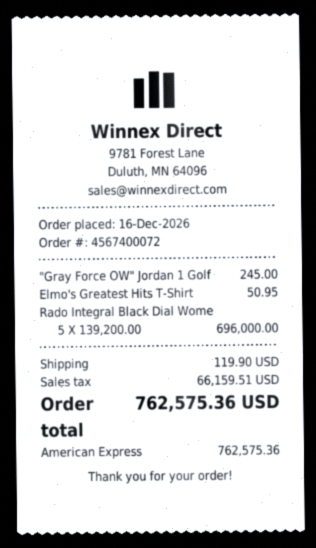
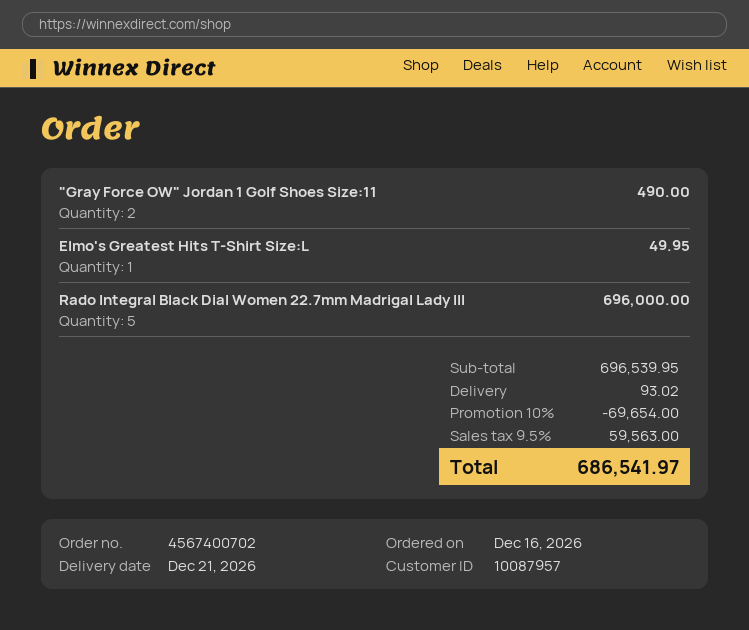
order number: 4567400072 -> 4567400702
"Gray Force OW" Jordan 1 Golf: 1 for 245.00 -> 2 for 490.00
Elmo's Greatest Hits T-Shirt: 1 for 50.95 -> 1 for 49.95
discount: none -> 10% = 69654.00
shipping: 119.90 -> 93.02
tax: 66159.51 -> 59563.00
total: 762575.36 -> 686541.97

